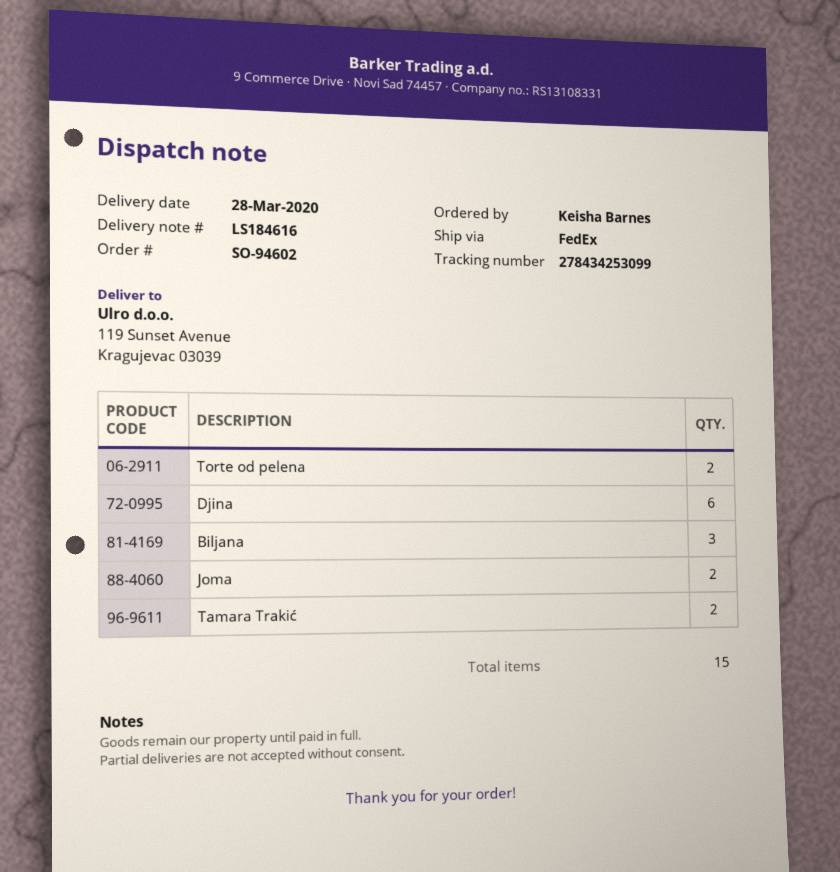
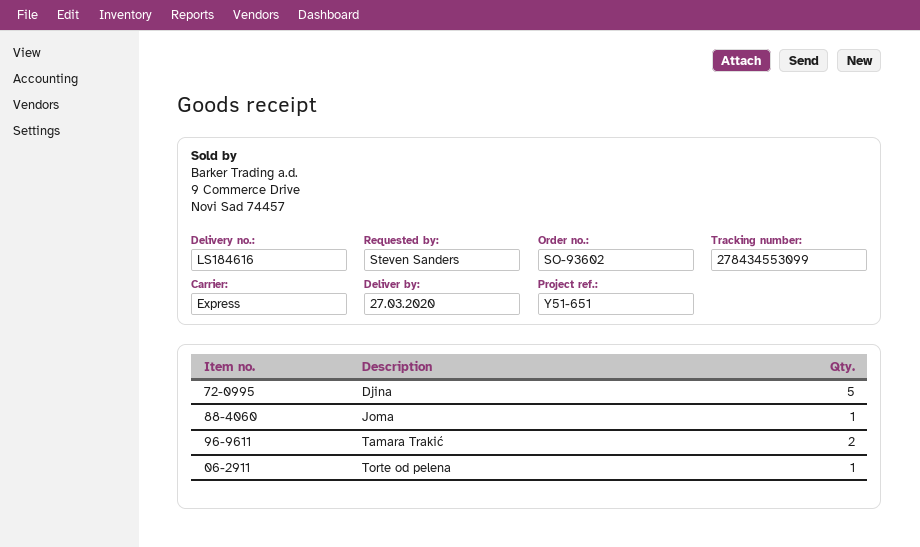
order number: SO-94602 -> SO-93602
delivery date: 2020-03-28 -> 2020-03-27
ordered by: Keisha Barnes -> Steven Sanders
shipping method: FedEx -> express
tracking number: 278434253099 -> 278434553099
Torte od pelena: 2 -> 1
Djina: 6 -> 5
Biljana: 3 -> none
Joma: 2 -> 1

